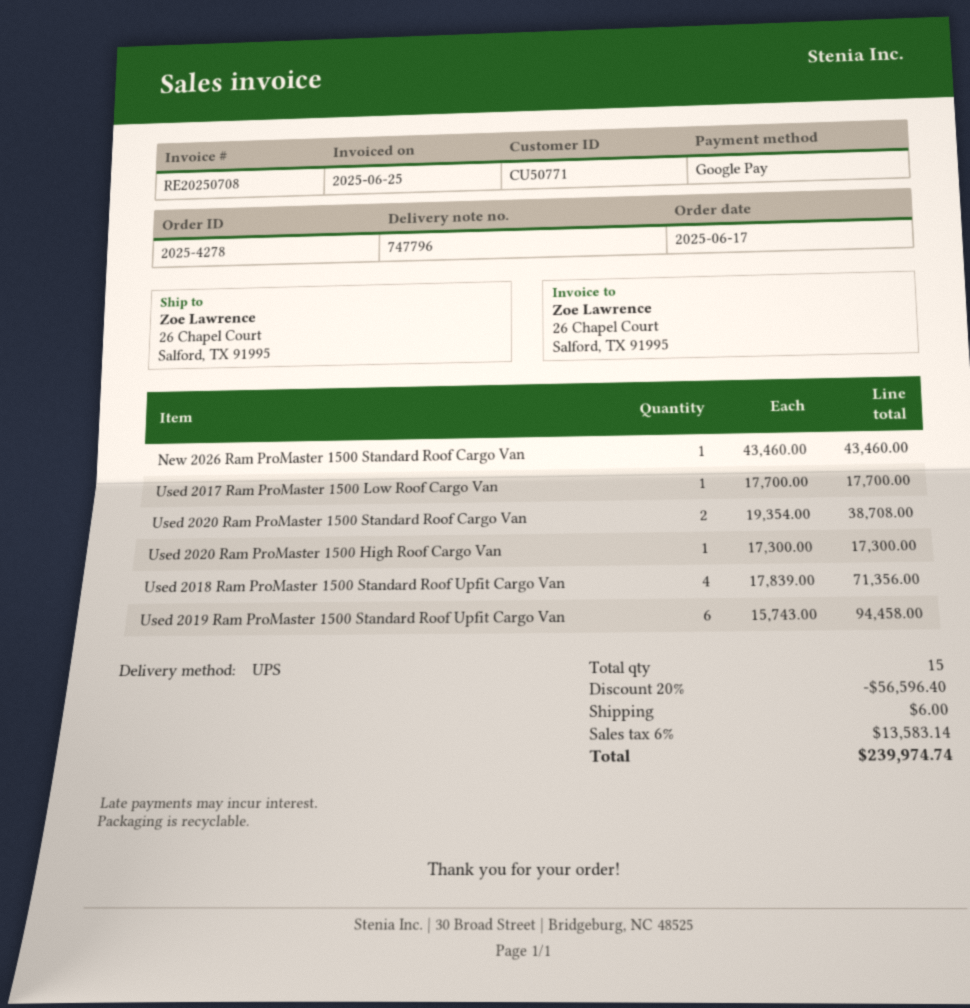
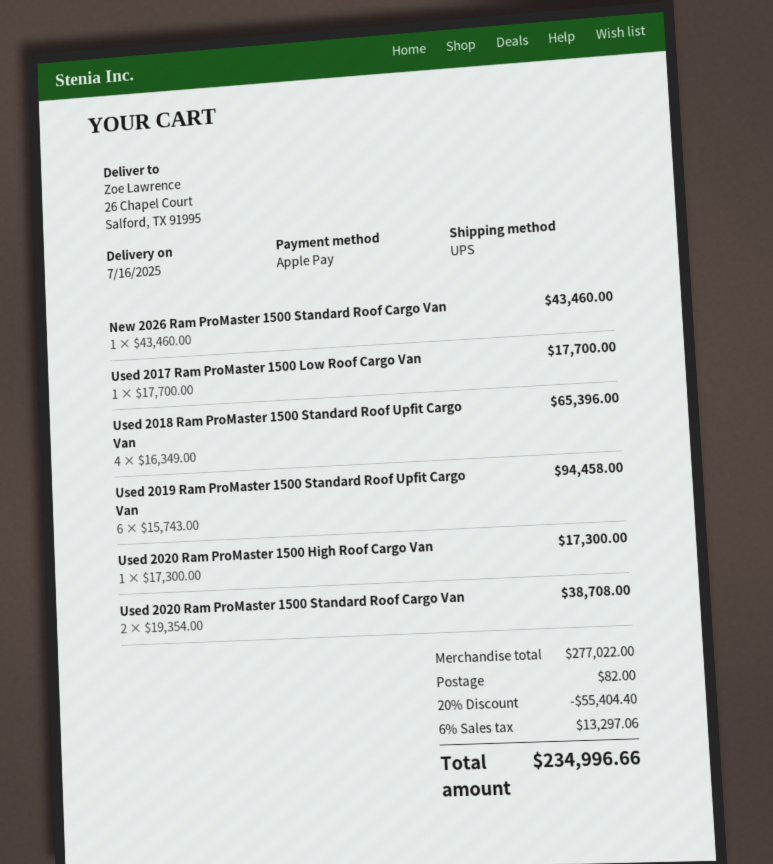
payment method: Google Pay -> Apple Pay
Used 2018 Ram ProMaster 1500 Standard Roof Upfit Cargo Van: 4 x 17839.00 = 71356.00 -> 4 x 16349.00 = 65396.00
discount: 20% = 56596.40 -> 20% = 55404.40
shipping: 6.00 -> 82.00
tax: 6% = 13583.14 -> 6% = 13297.06
total: 239974.74 -> 234996.66

